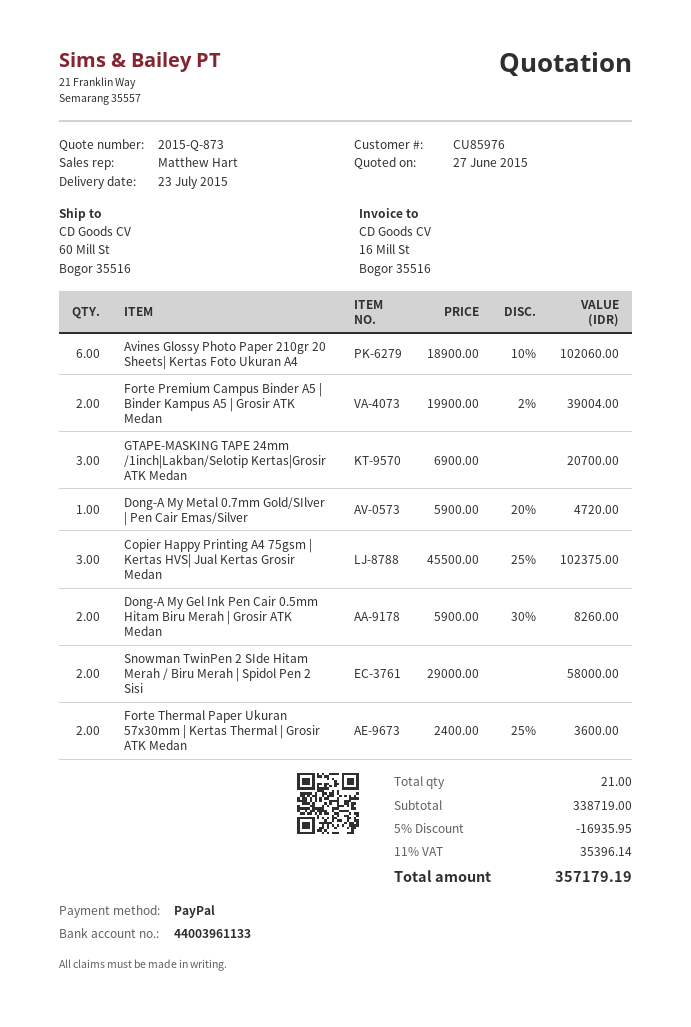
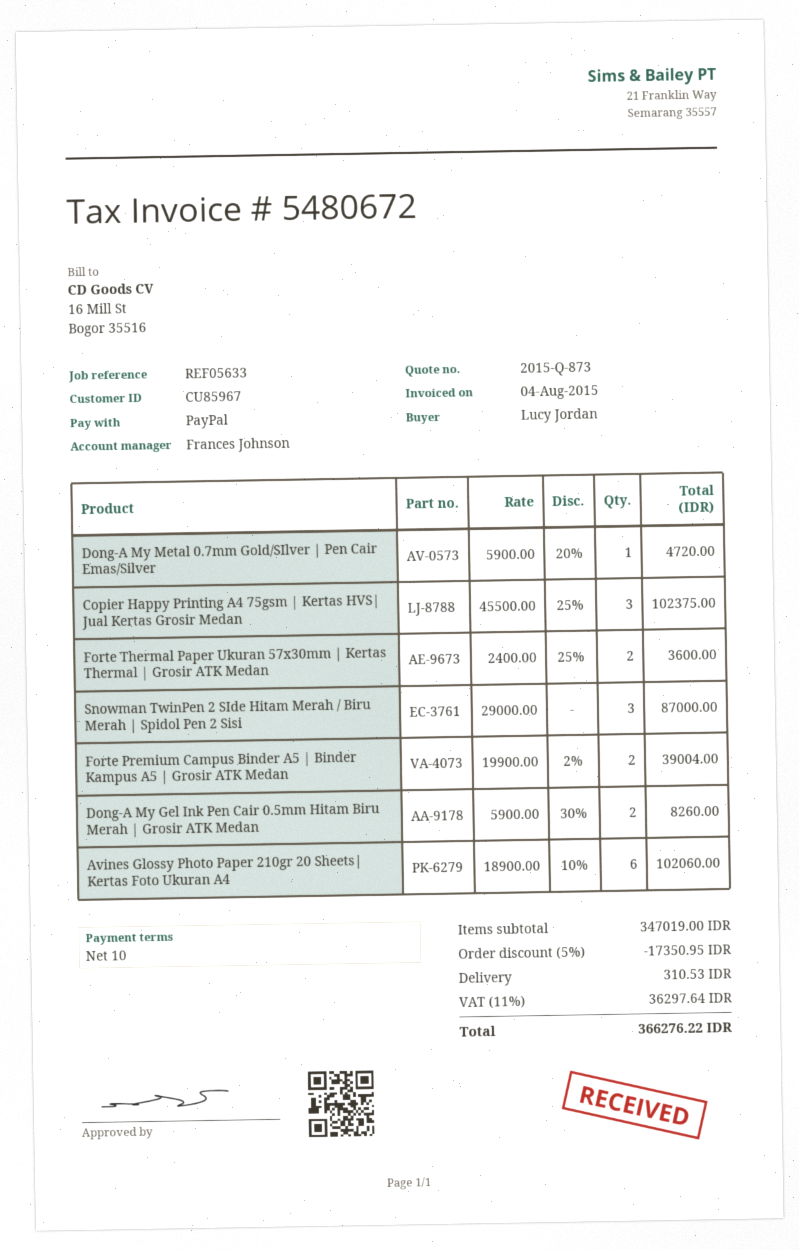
customer number: CU85976 -> CU85967
sales rep: Matthew Hart -> Frances Johnson
GTAPE-MASKING TAPE 24mm /1inch|Lakban/Selotip Kertas|Grosir ATK Medan: 3 x 6900.00 = 20700.00 -> none
Snowman TwinPen 2 SIde Hitam Merah / Biru Merah | Spidol Pen 2 Sisi: 2 x 29000.00 = 58000.00 -> 3 x 29000.00 = 87000.00
subtotal: 338719.00 -> 347019.00
discount: 5% = 16935.95 -> 5% = 17350.95
shipping: none -> 310.53
tax: 11% = 35396.14 -> 11% = 36297.64
total: 357179.19 -> 366276.22

